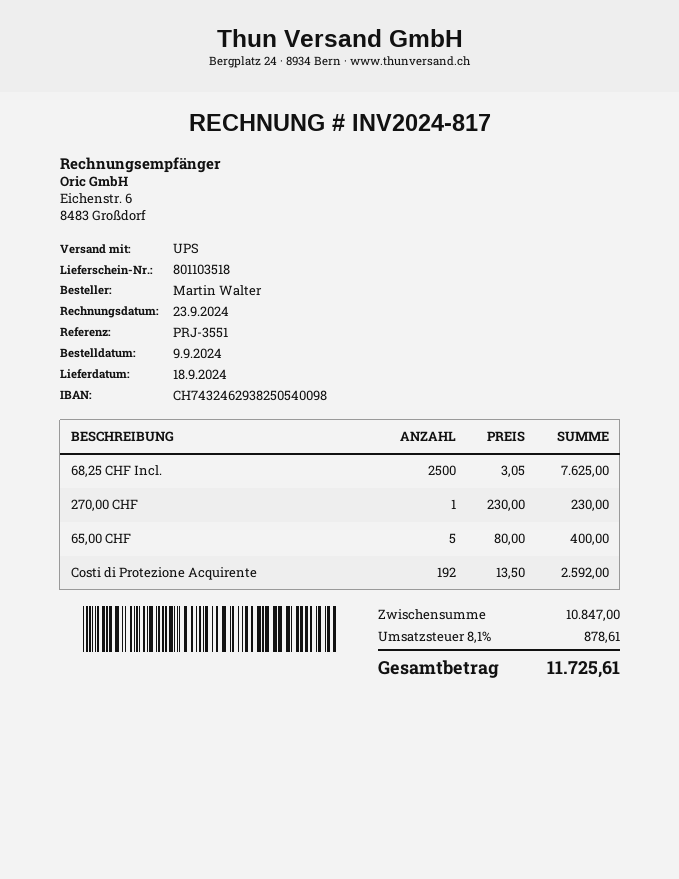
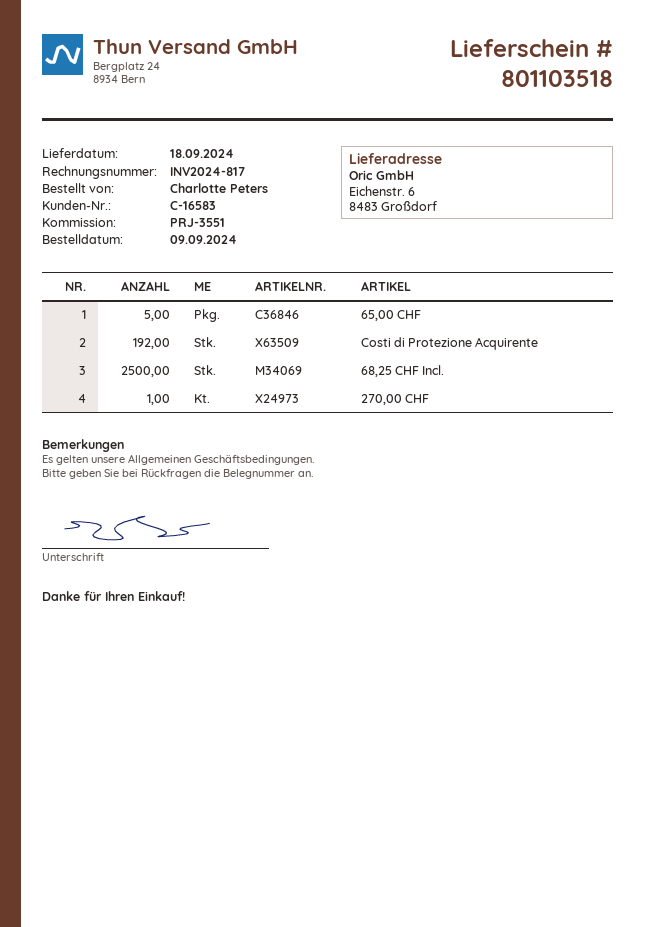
ordered by: Martin Walter -> Charlotte Peters

